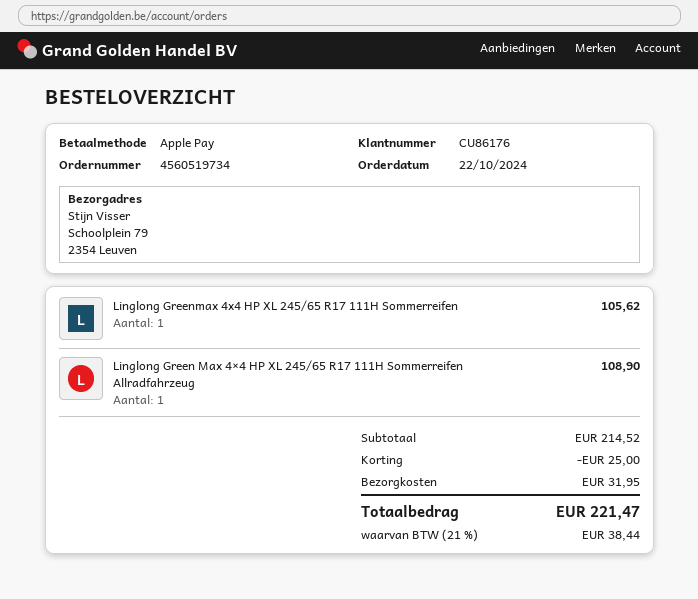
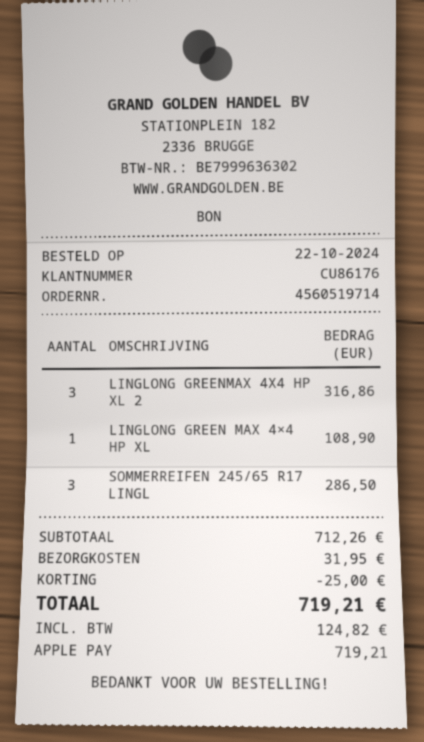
order number: 4560519734 -> 4560519714
Linglong Greenmax 4x4 HP XL 245/65 R17 111H Sommerreifen: 1 for 105.62 -> 3 for 316.86
SOMMERREIFEN 245/65 R17 LINGL: none -> 3 for 286.50
subtotal: 214.52 -> 712.26
tax: 38.44 -> 124.82
total: 221.47 -> 719.21

